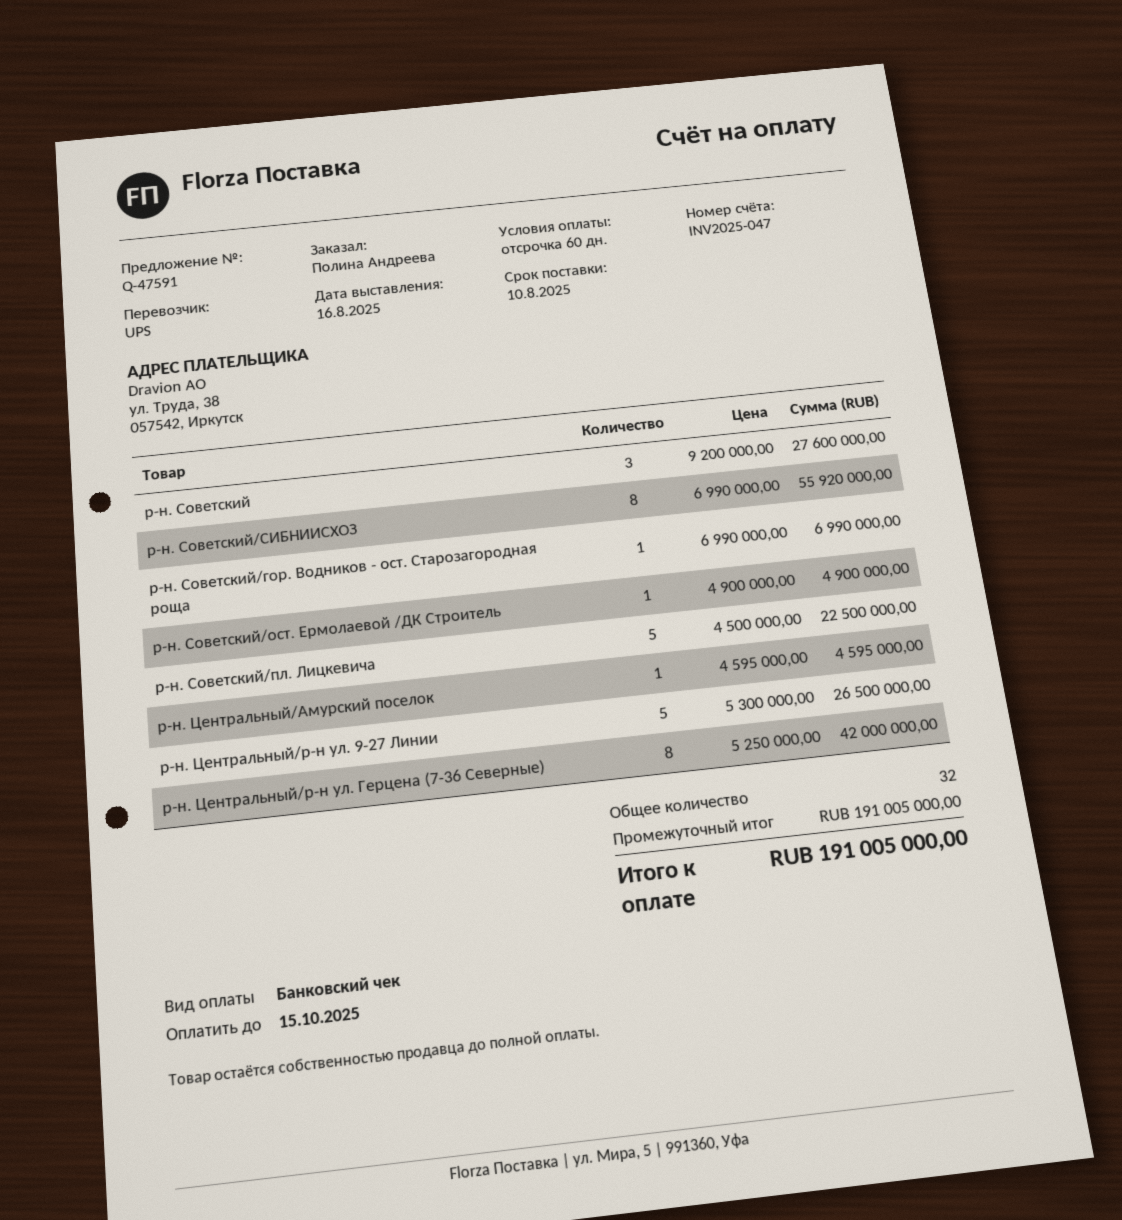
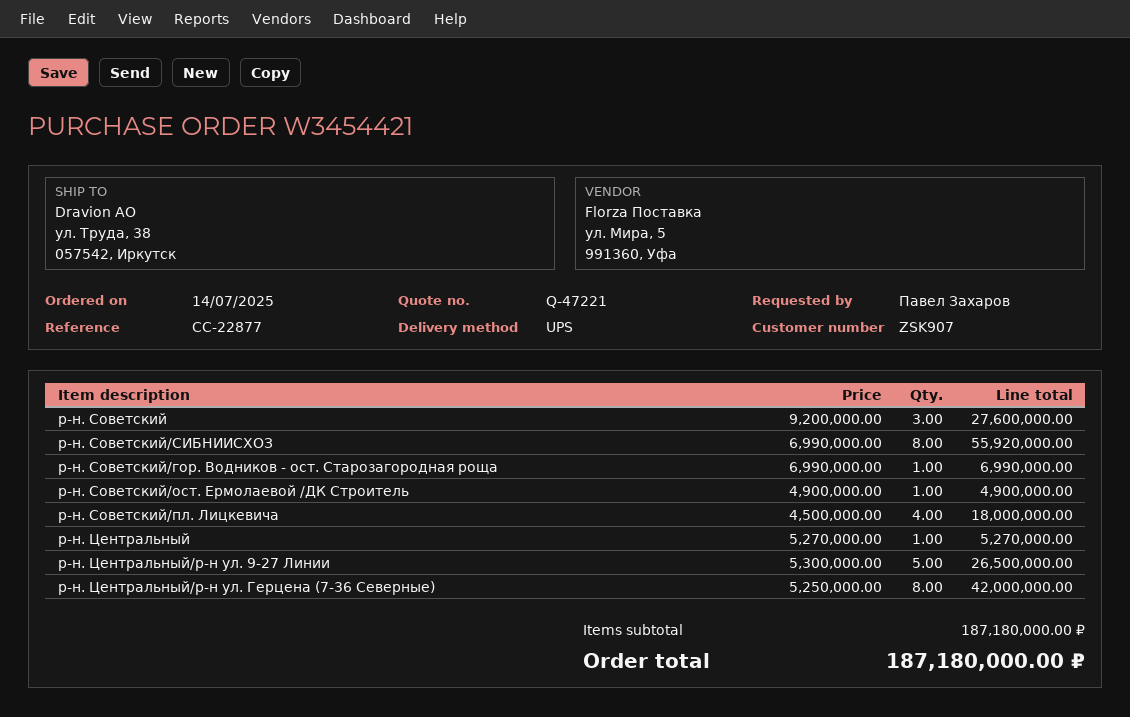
quote number: Q-47591 -> Q-47221
ordered by: Полина Андреева -> Павел Захаров
р-н. Советский/пл. Лицкевича: 5 x 4500000.00 = 22500000.00 -> 4 x 4500000.00 = 18000000.00
р-н. Центральный/Амурский поселок: 1 x 4595000.00 = 4595000.00 -> none
р-н. Центральный: none -> 1 x 5270000.00 = 5270000.00
subtotal: 191005000.00 -> 187180000.00
total: 191005000.00 -> 187180000.00

